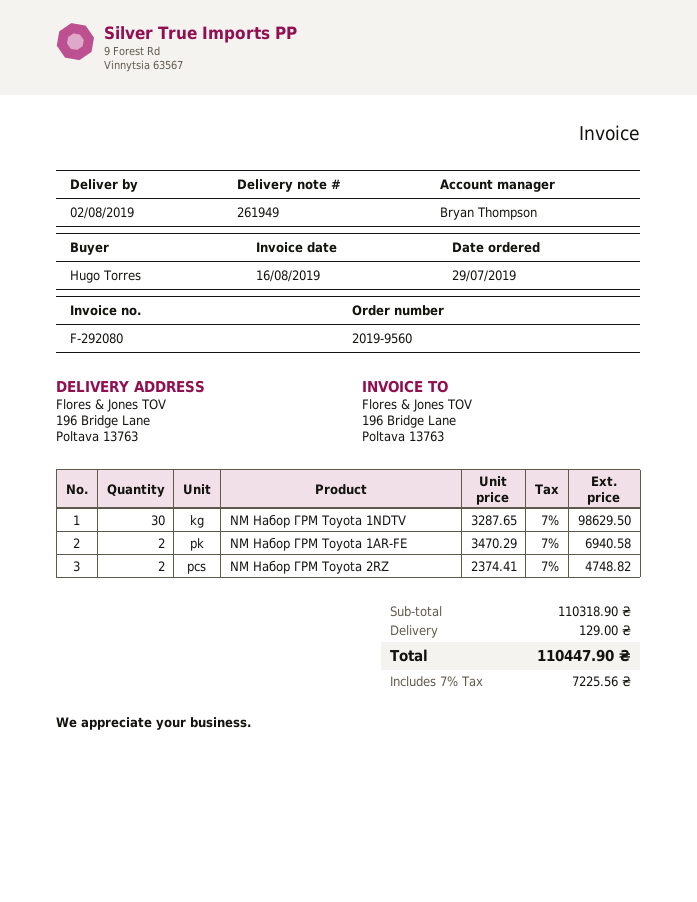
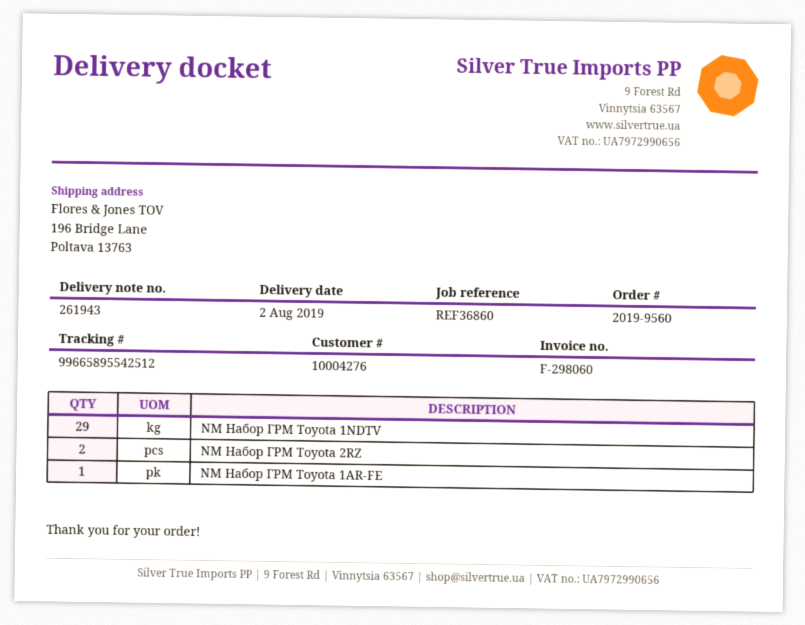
delivery note number: 261949 -> 261943
invoice number: F-292080 -> F-298060
NM Набор ГРМ Toyota 1NDTV: 30 -> 29
NM Набор ГРМ Toyota 1AR-FE: 2 -> 1

